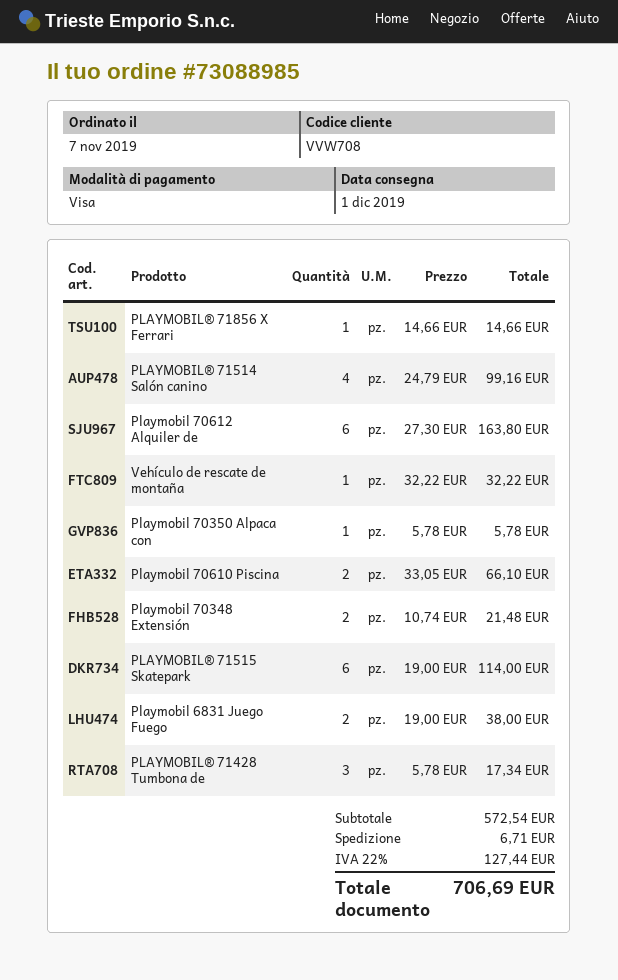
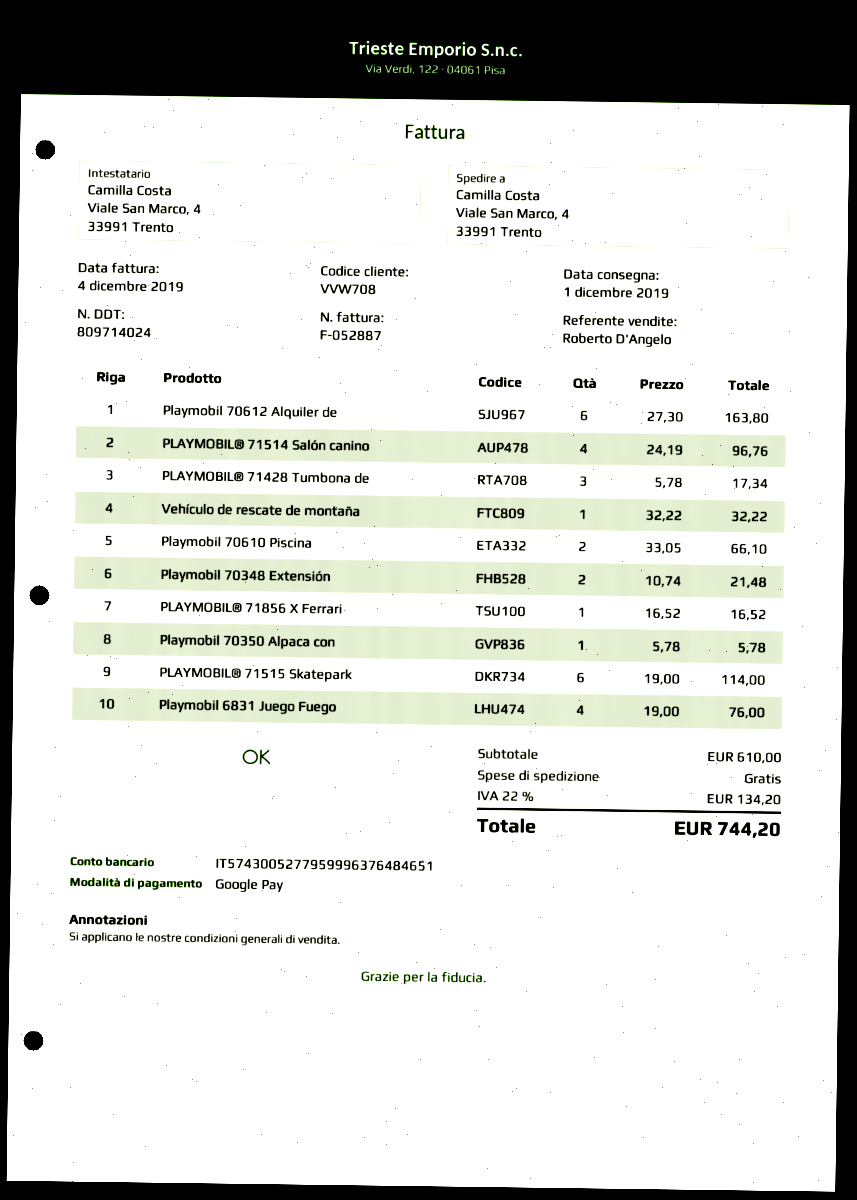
payment method: Visa -> Google Pay
PLAYMOBIL® 71856 X Ferrari: 1 x 14.66 = 14.66 -> 1 x 16.52 = 16.52
PLAYMOBIL® 71514 Salón canino: 4 x 24.79 = 99.16 -> 4 x 24.19 = 96.76
Playmobil 6831 Juego Fuego: 2 x 19.00 = 38.00 -> 4 x 19.00 = 76.00
subtotal: 572.54 -> 610.00
shipping: 6.71 -> 0.00
tax: 22% = 127.44 -> 22% = 134.20
total: 706.69 -> 744.20

